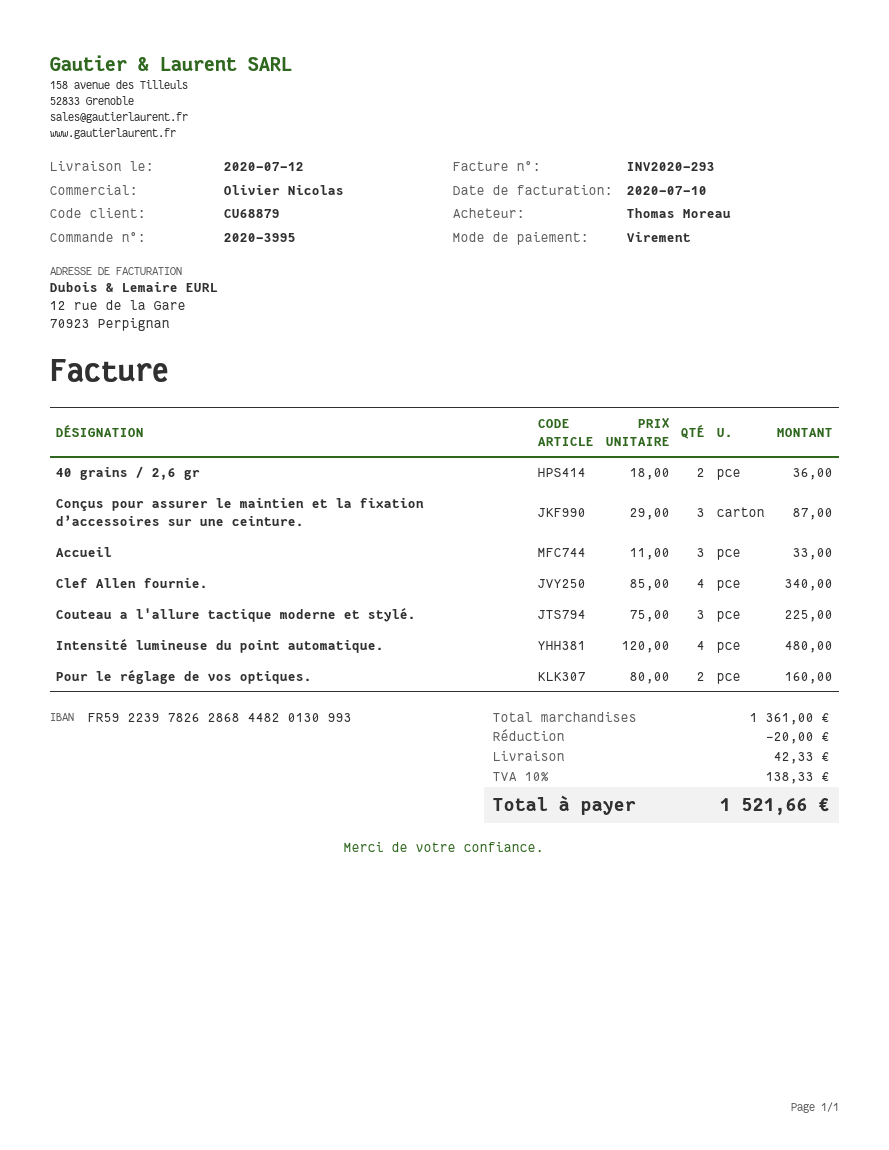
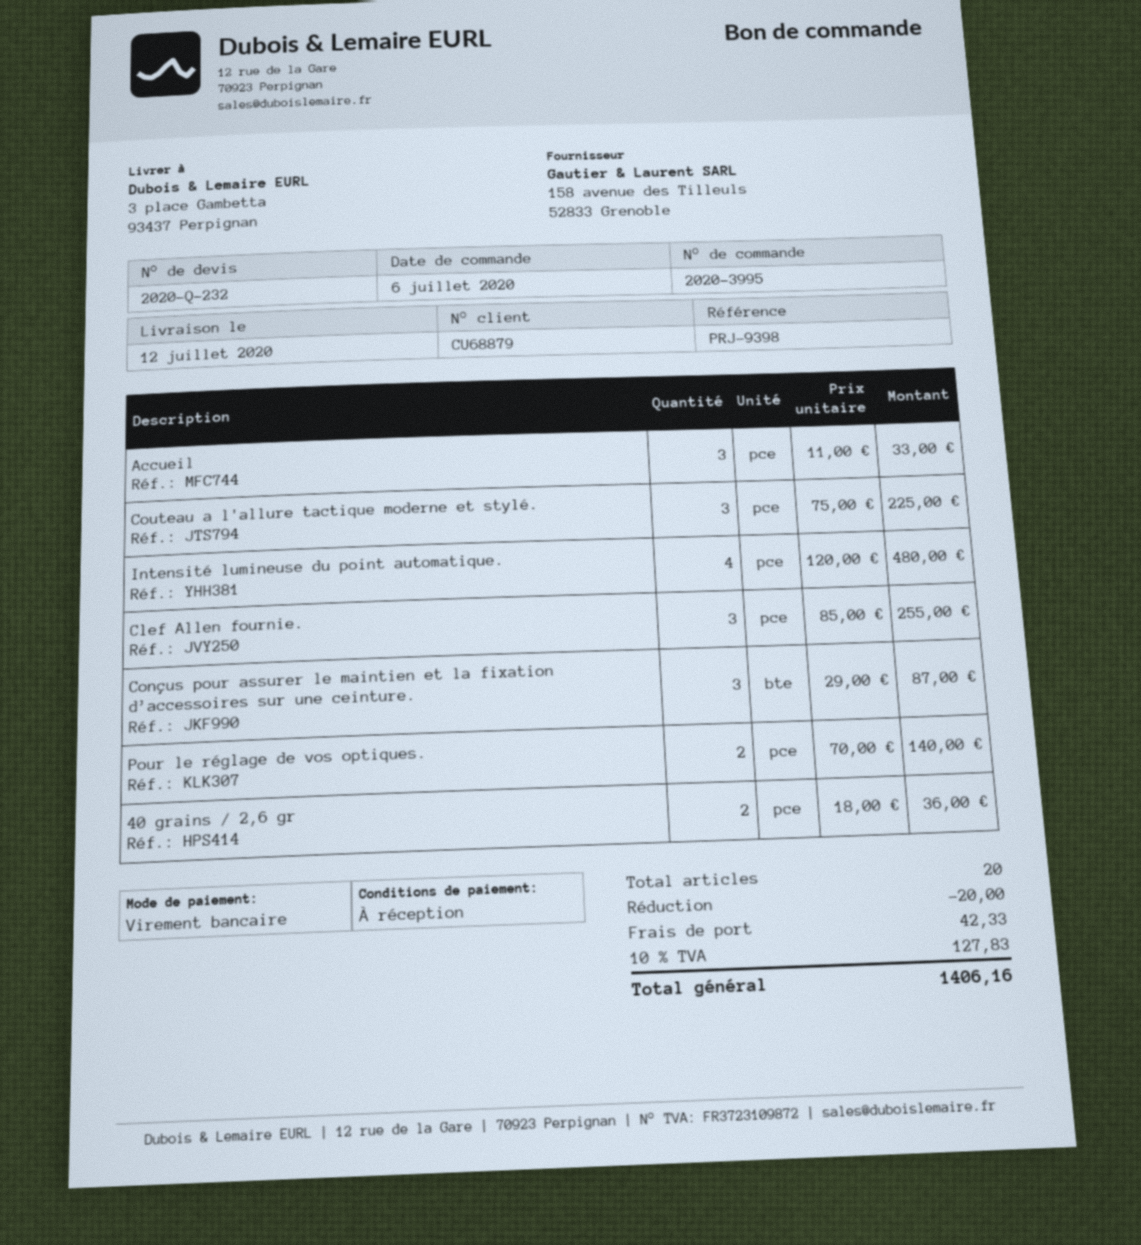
Clef Allen fournie.: 4 x 85.00 = 340.00 -> 3 x 85.00 = 255.00
Pour le réglage de vos optiques.: 2 x 80.00 = 160.00 -> 2 x 70.00 = 140.00
tax: 10% = 138.33 -> 10% = 127.83
total: 1521.66 -> 1406.16

